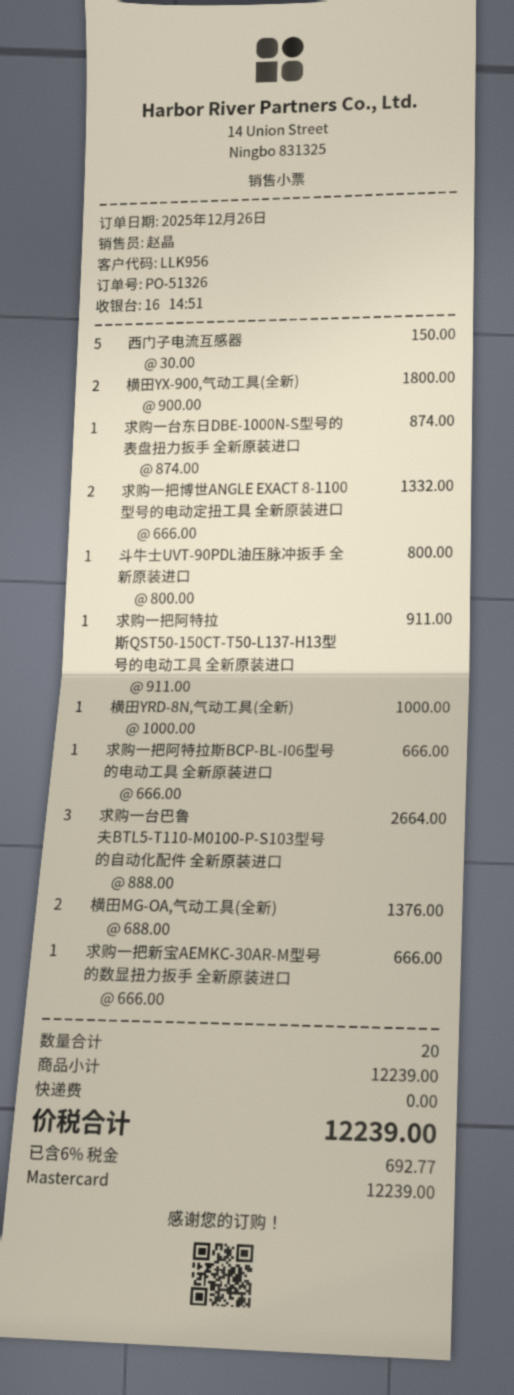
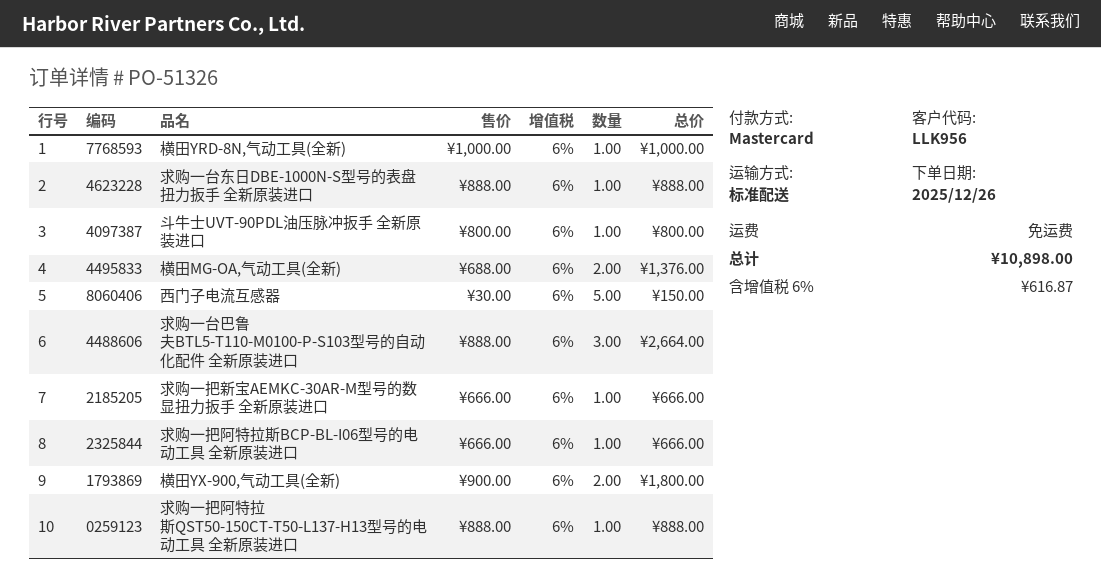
求购一台东日DBE-1000N-S型号的表盘扭力扳手 全新原装进口: 1 x 874.00 = 874.00 -> 1 x 888.00 = 888.00
求购一把博世ANGLE EXACT 8-1100 型号的电动定扭工具 全新原装进口: 2 x 666.00 = 1332.00 -> none
求购一把阿特拉斯QST50-150CT-T50-L137-H13型号的电动工具 全新原装进口: 1 x 911.00 = 911.00 -> 1 x 888.00 = 888.00
tax: 6% = 692.77 -> 6% = 616.87
total: 12239.00 -> 10898.00

